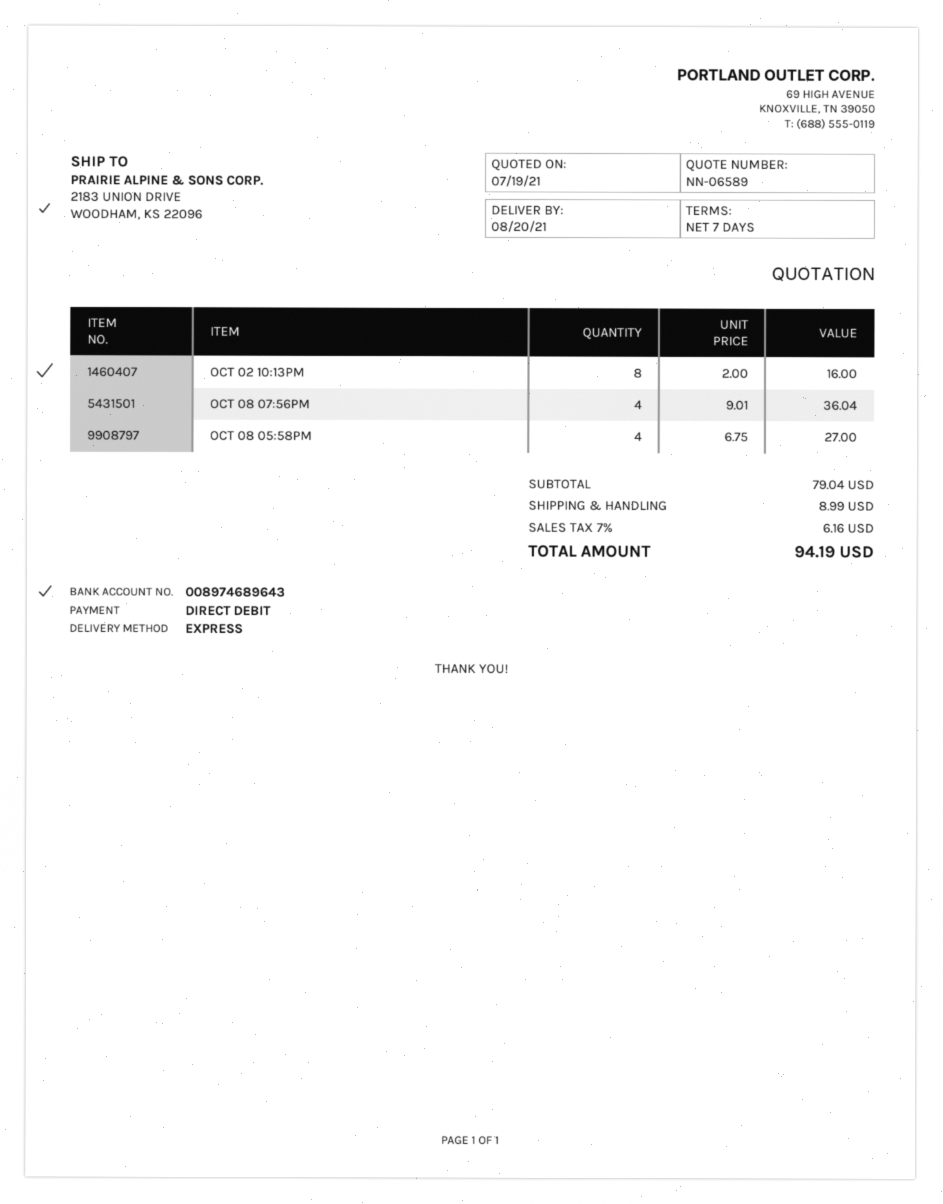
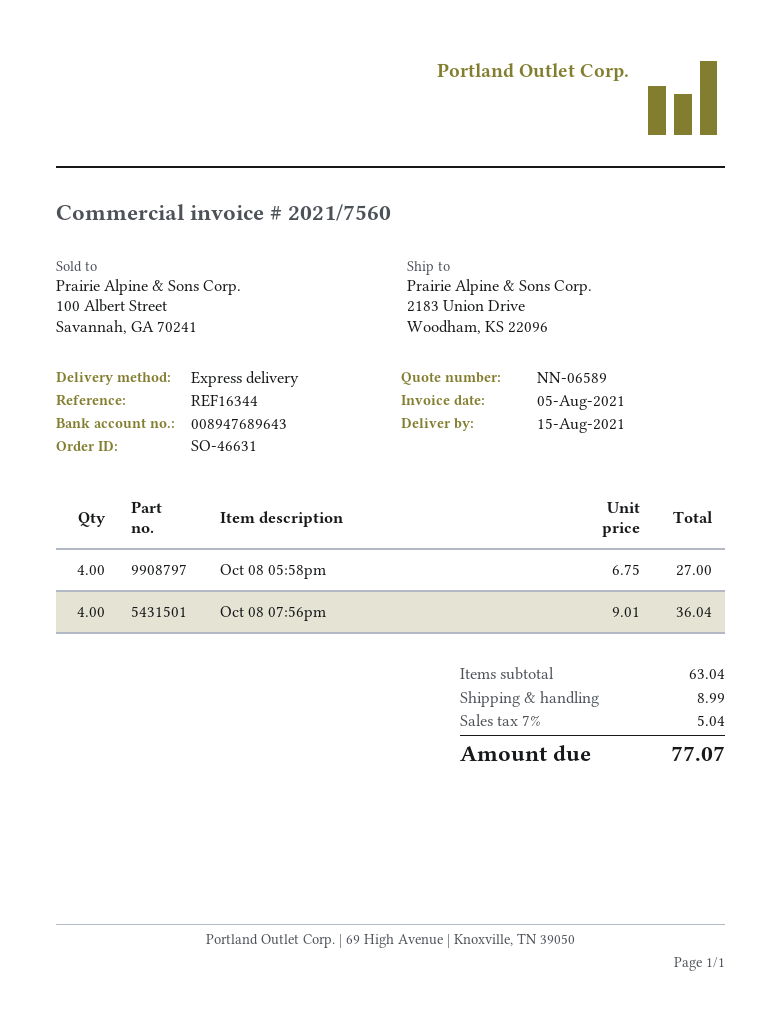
delivery date: 2021-08-20 -> 2021-08-15
bank account: 008974689643 -> 008947689643
OCT 02 10:13PM: 8 x 2.00 = 16.00 -> none
subtotal: 79.04 -> 63.04
tax: 7% = 6.16 -> 7% = 5.04
total: 94.19 -> 77.07

